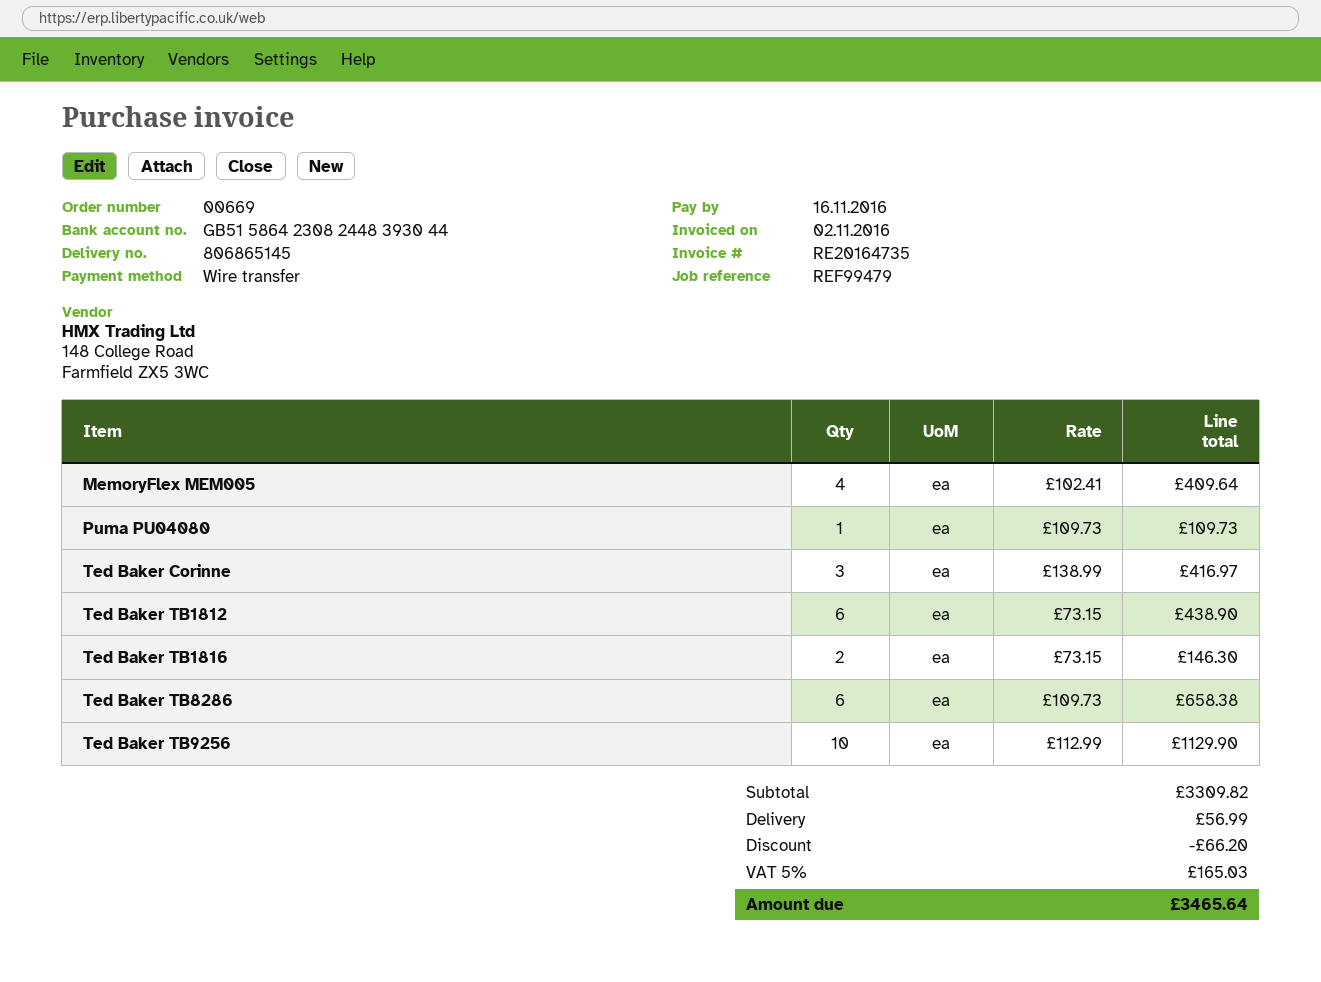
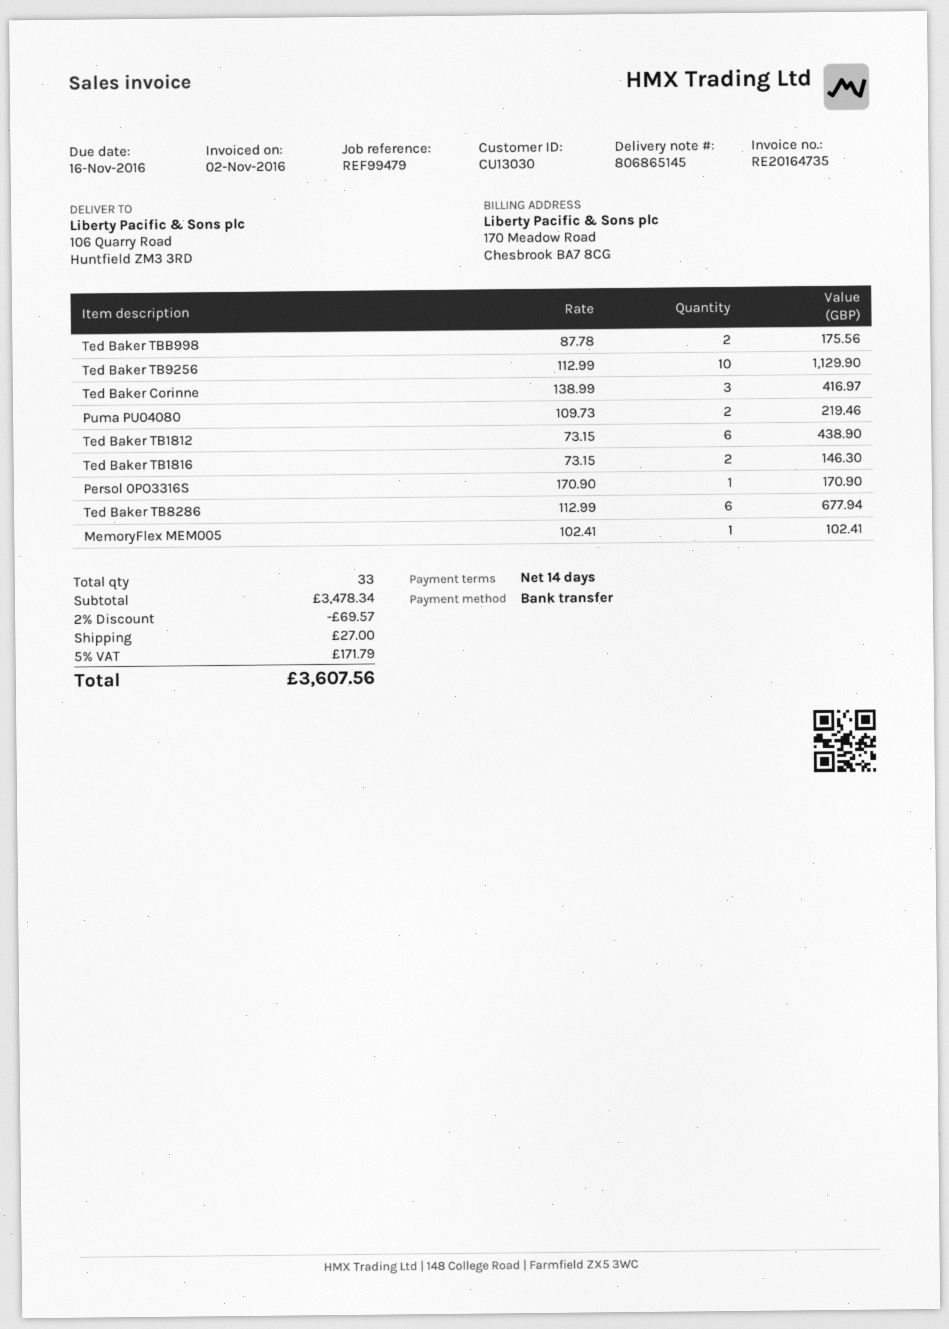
MemoryFlex MEM005: 4 x 102.41 = 409.64 -> 1 x 102.41 = 102.41
Puma PU04080: 1 x 109.73 = 109.73 -> 2 x 109.73 = 219.46
Ted Baker TB8286: 6 x 109.73 = 658.38 -> 6 x 112.99 = 677.94
Ted Baker TBB998: none -> 2 x 87.78 = 175.56
Persol 0PO3316S: none -> 1 x 170.90 = 170.90
subtotal: 3309.82 -> 3478.34
discount: 66.20 -> 69.57
shipping: 56.99 -> 27.00
tax: 5% = 165.03 -> 5% = 171.79
total: 3465.64 -> 3607.56

